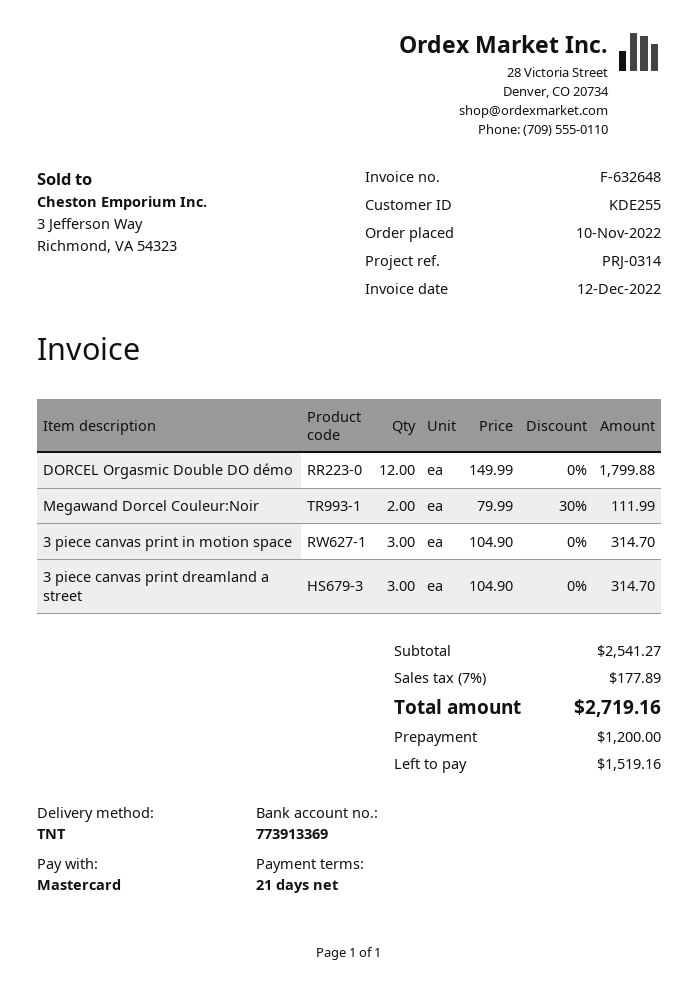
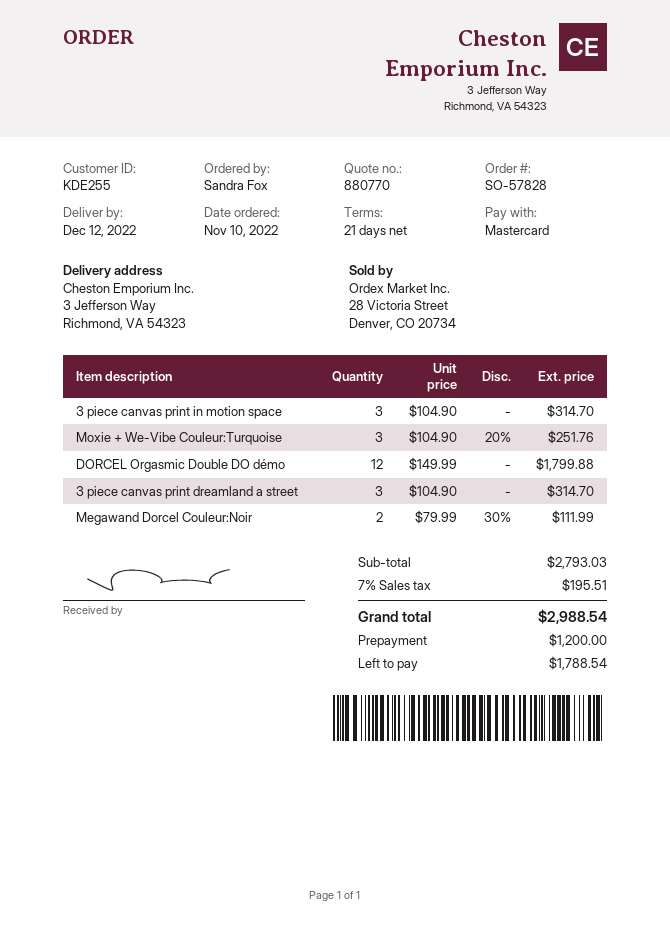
Moxie + We-Vibe Couleur:Turquoise: none -> 3 x 104.90 - 20% = 251.76
subtotal: 2541.27 -> 2793.03
tax: 7% = 177.89 -> 7% = 195.51
total: 2719.16 -> 2988.54
balance: 1519.16 -> 1788.54

